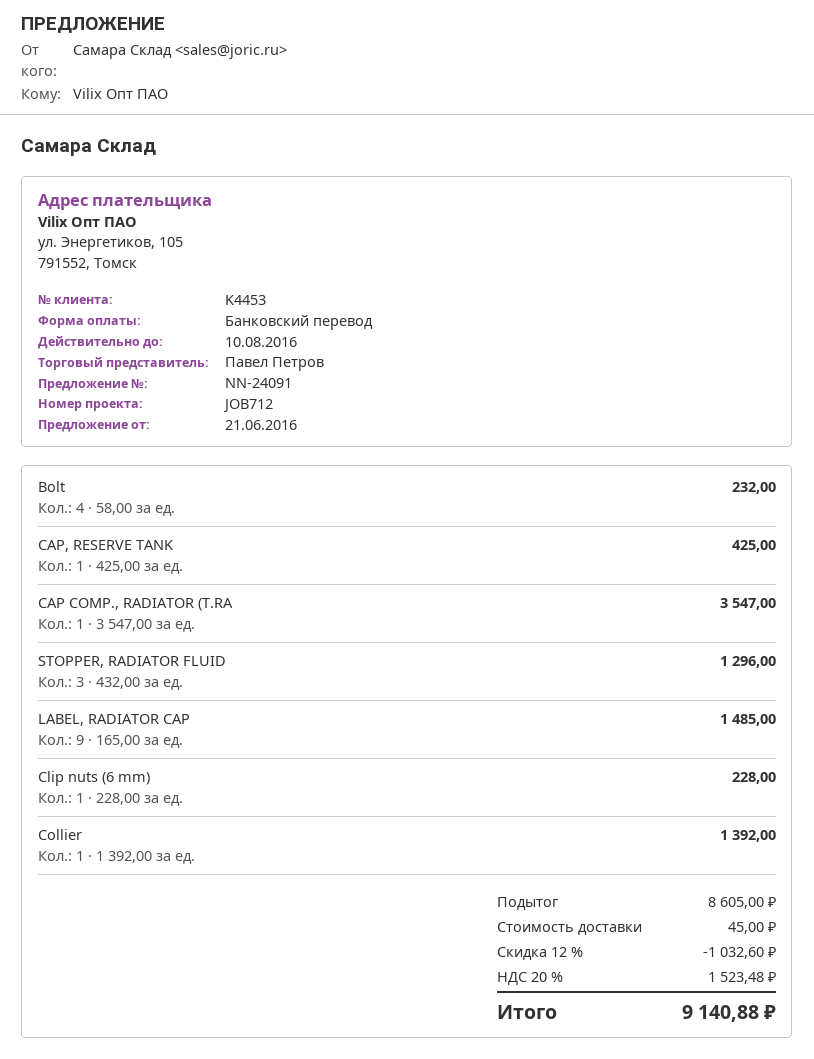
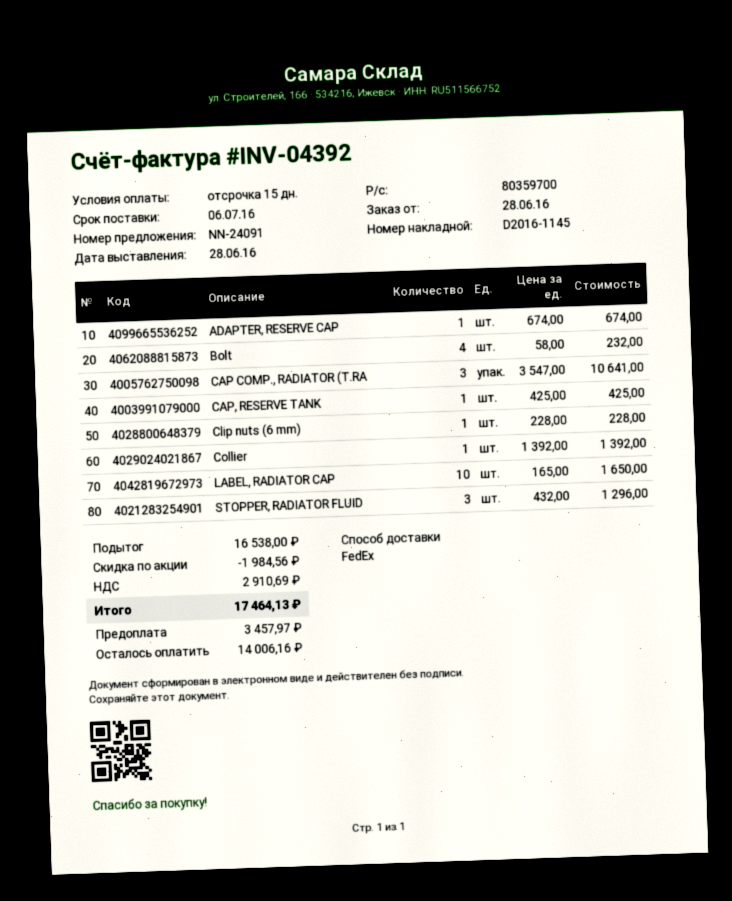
CAP COMP., RADIATOR (T.RA: 1 x 3547.00 = 3547.00 -> 3 x 3547.00 = 10641.00
LABEL, RADIATOR CAP: 9 x 165.00 = 1485.00 -> 10 x 165.00 = 1650.00
ADAPTER, RESERVE CAP: none -> 1 x 674.00 = 674.00
subtotal: 8605.00 -> 16538.00
discount: 1032.60 -> 1984.56
shipping: 45.00 -> none
tax: 1523.48 -> 2910.69
total: 9140.88 -> 17464.13

